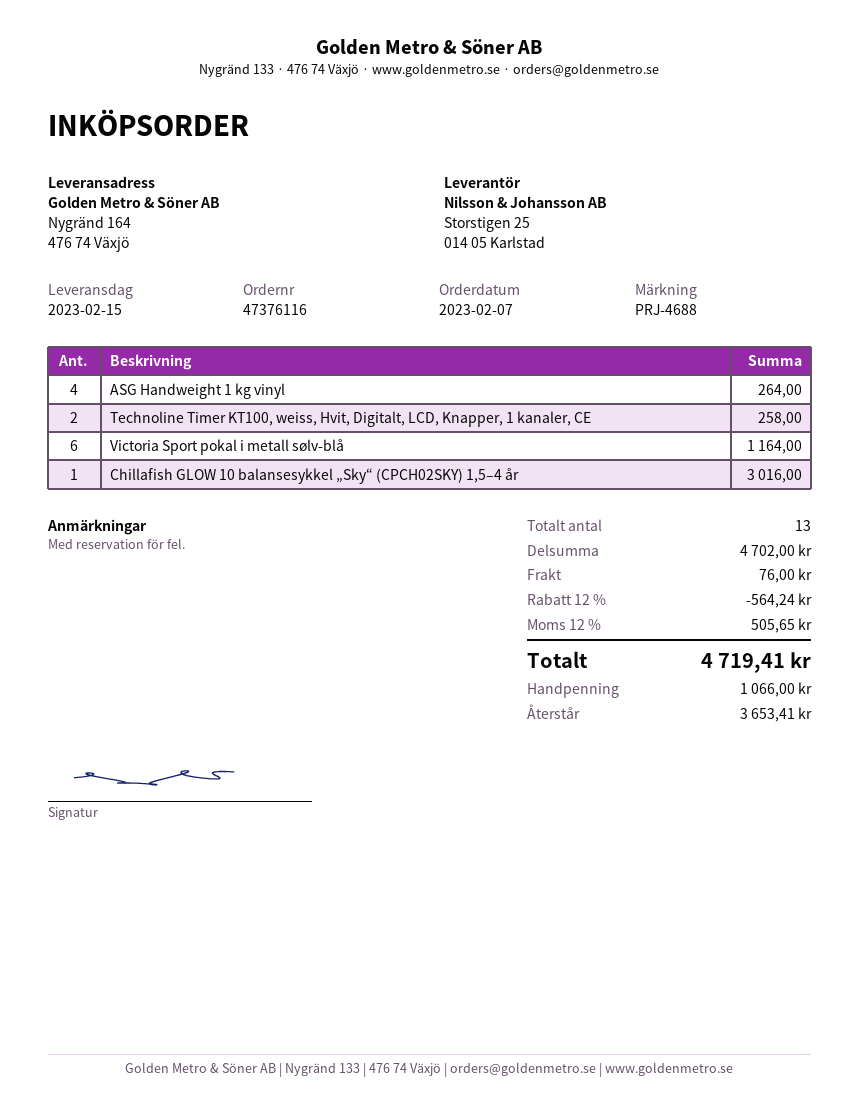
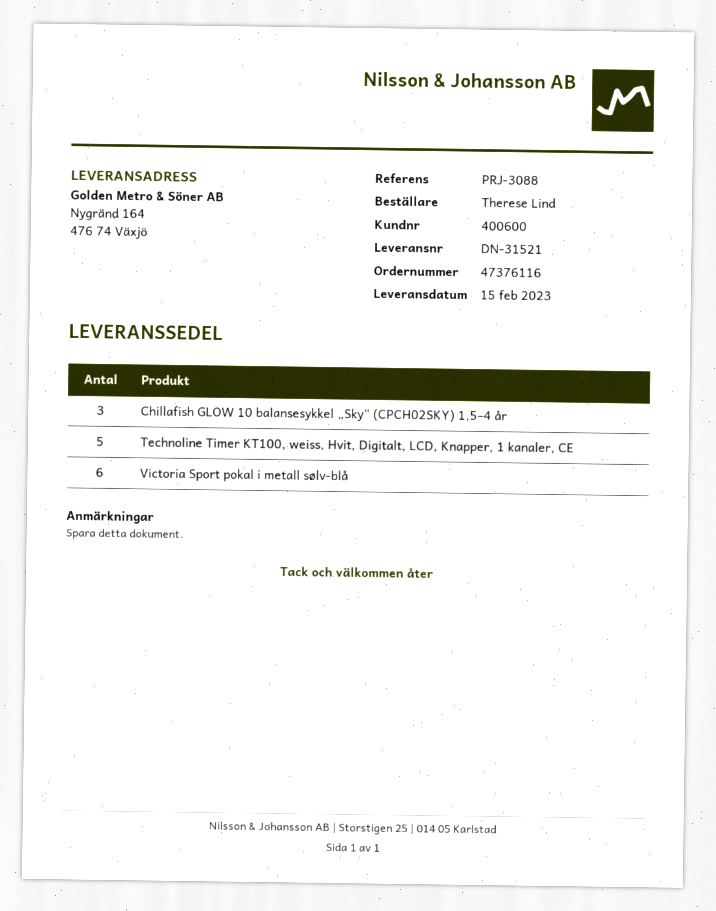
reference: PRJ-4688 -> PRJ-3088
ASG Handweight 1 kg vinyl: 4 -> none
Technoline Timer KT100, weiss, Hvit, Digitalt, LCD, Knapper, 1 kanaler, CE: 2 -> 5
Chillafish GLOW 10 balansesykkel „Sky“ (CPCH02SKY) 1,5–4 år: 1 -> 3

